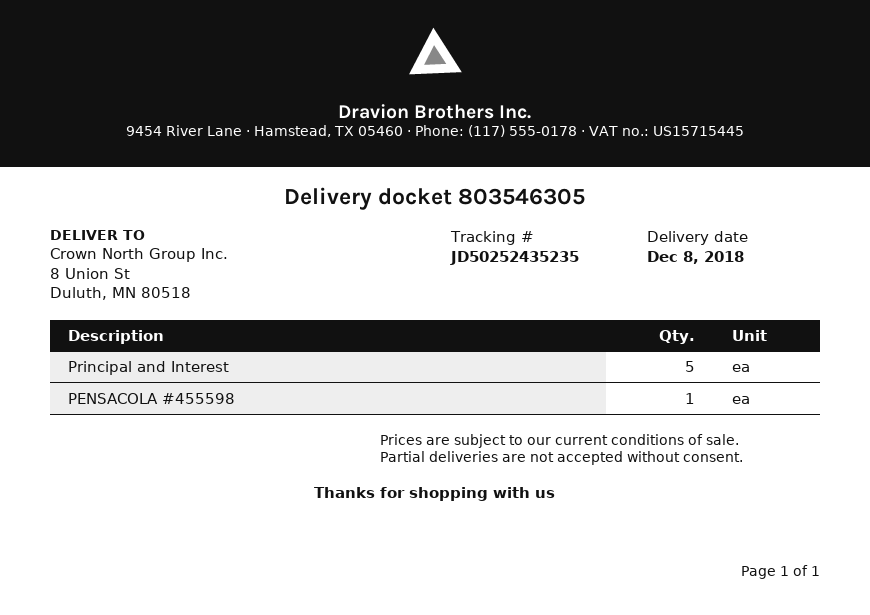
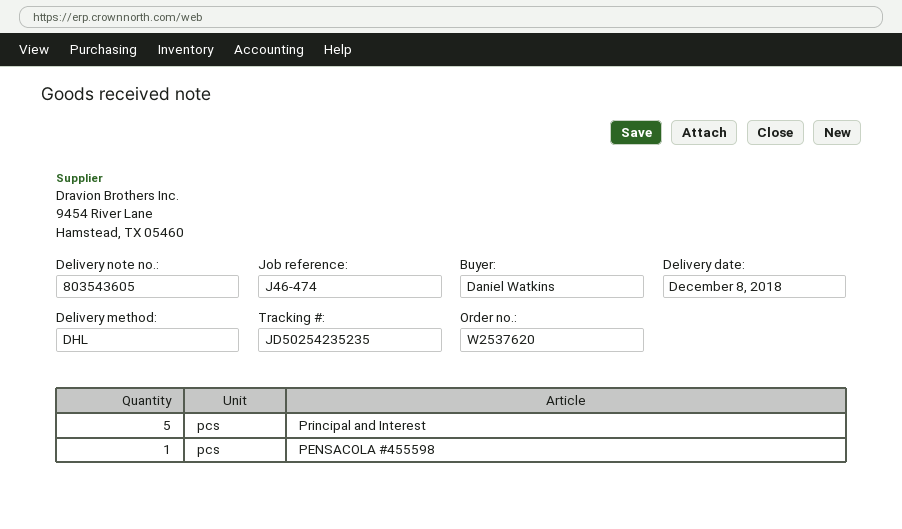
delivery note number: 803546305 -> 803543605
tracking number: JD50252435235 -> JD50254235235

